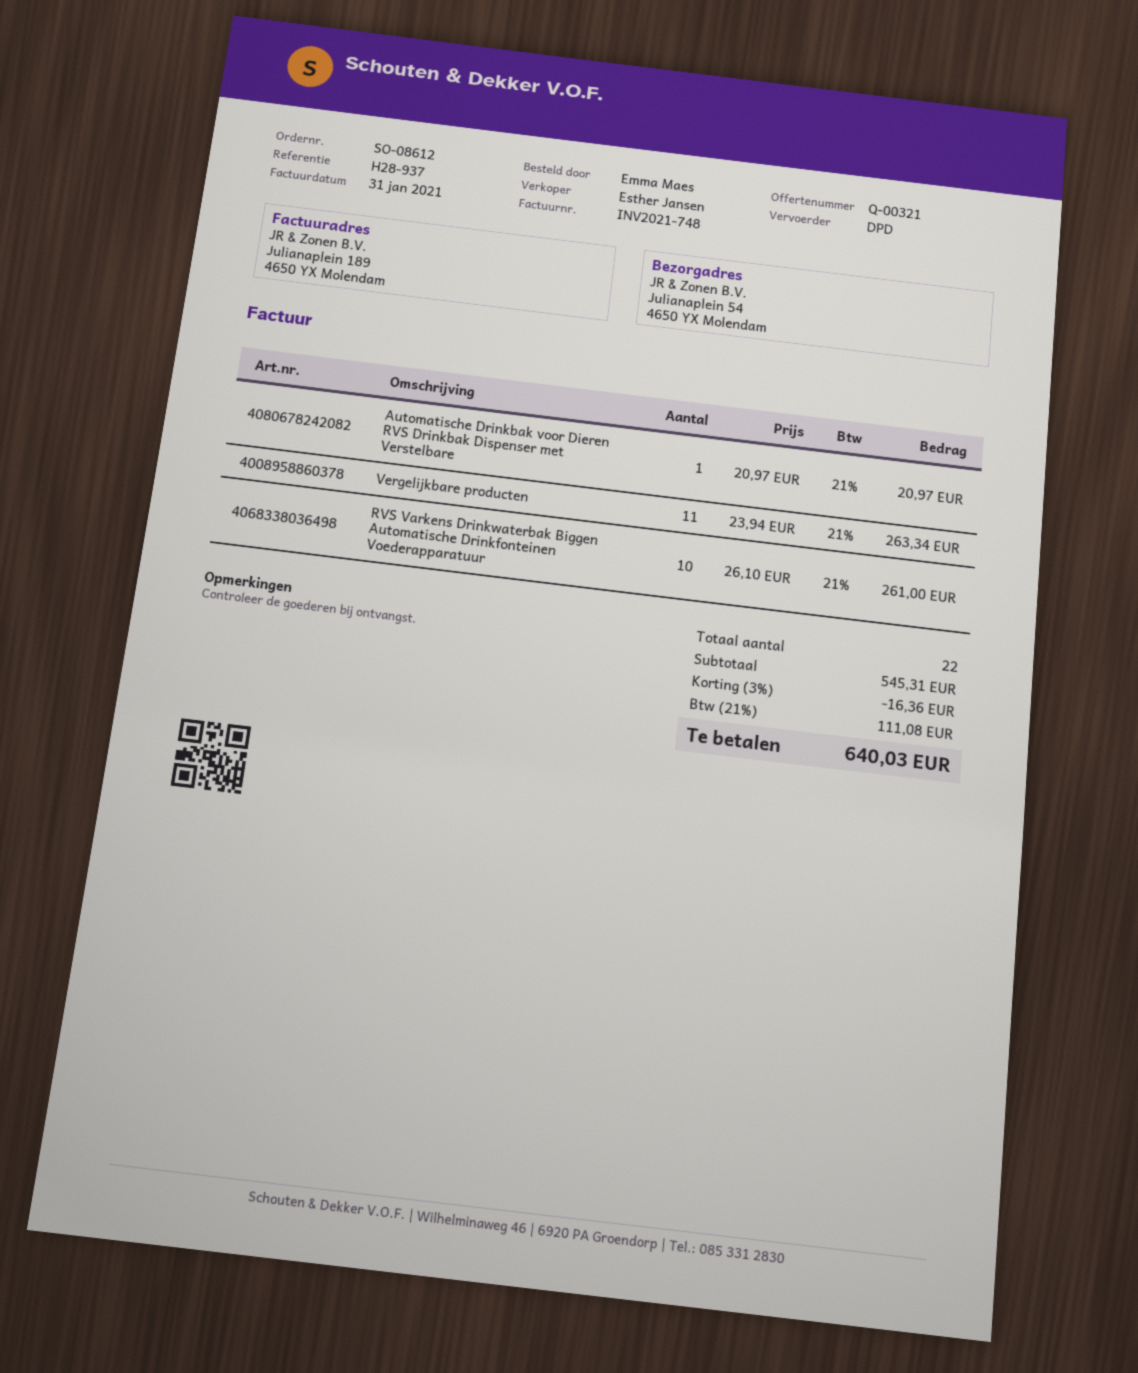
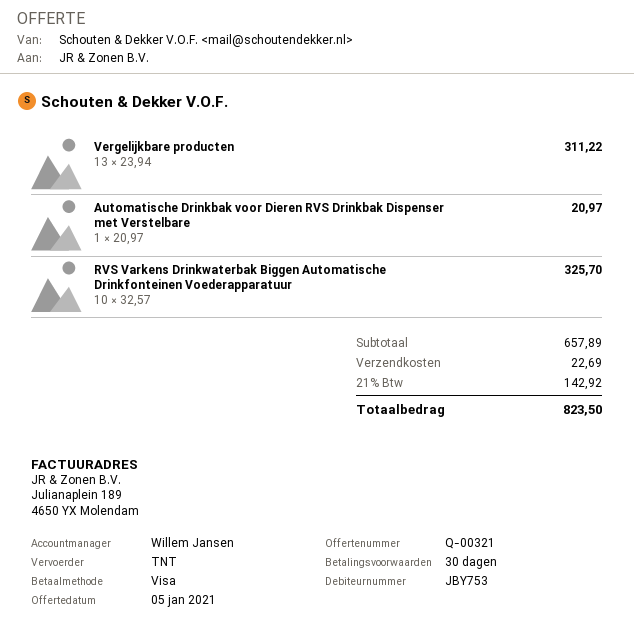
sales rep: Esther Jansen -> Willem Jansen
shipping method: DPD -> TNT
Vergelijkbare producten: 11 x 23.94 = 263.34 -> 13 x 23.94 = 311.22
RVS Varkens Drinkwaterbak Biggen Automatische Drinkfonteinen Voederapparatuur: 10 x 26.10 = 261.00 -> 10 x 32.57 = 325.70
subtotal: 545.31 -> 657.89
discount: 3% = 16.36 -> none
shipping: none -> 22.69
tax: 21% = 111.08 -> 21% = 142.92
total: 640.03 -> 823.50

